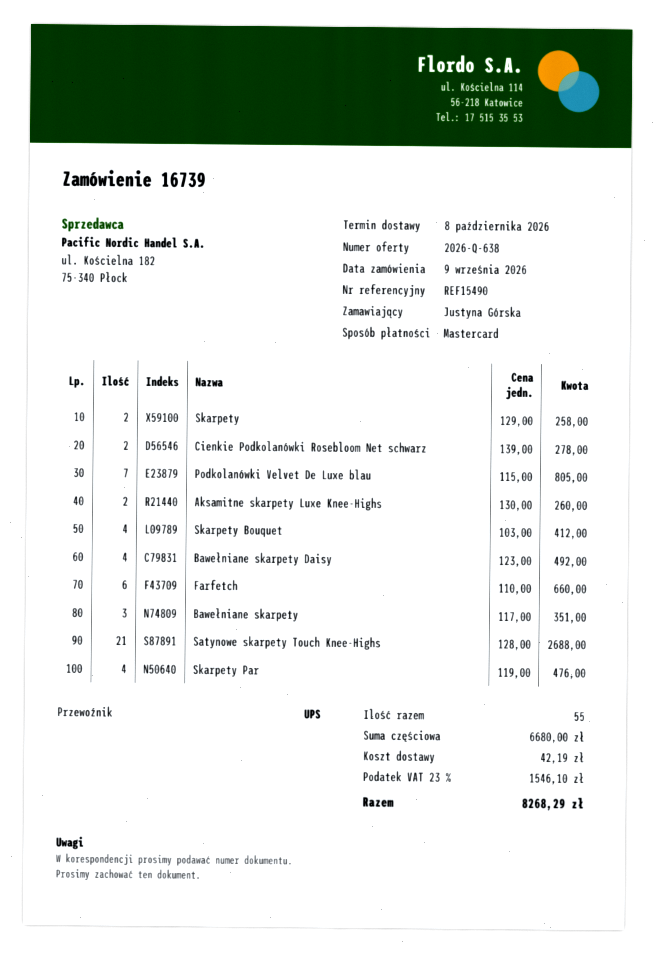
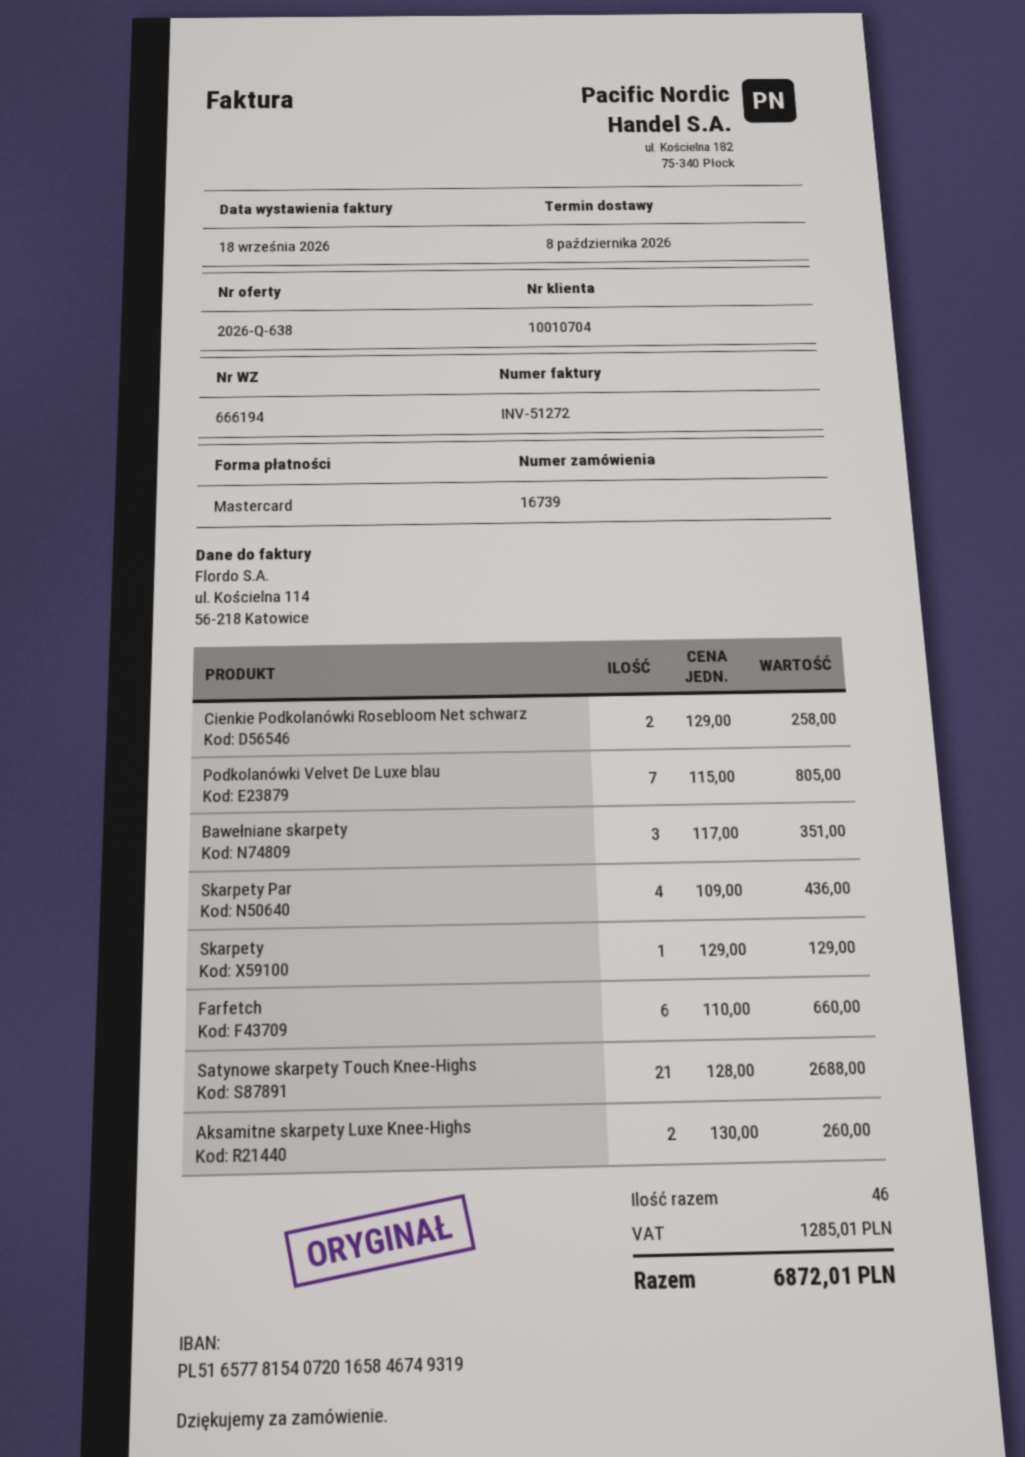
Skarpety: 2 x 129.00 = 258.00 -> 1 x 129.00 = 129.00
Cienkie Podkolanówki Rosebloom Net schwarz: 2 x 139.00 = 278.00 -> 2 x 129.00 = 258.00
Skarpety Bouquet: 4 x 103.00 = 412.00 -> none
Bawełniane skarpety Daisy: 4 x 123.00 = 492.00 -> none
Skarpety Par: 4 x 119.00 = 476.00 -> 4 x 109.00 = 436.00
total quantity: 55 -> 46
shipping: 42.19 -> none
tax: 1546.10 -> 1285.01
total: 8268.29 -> 6872.01

